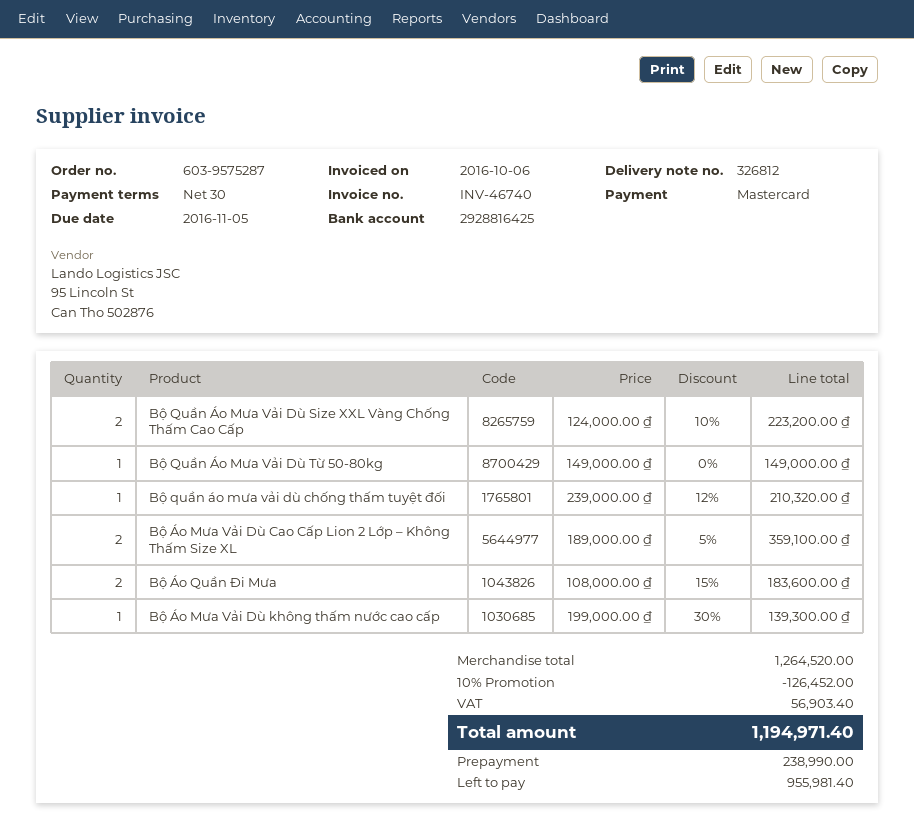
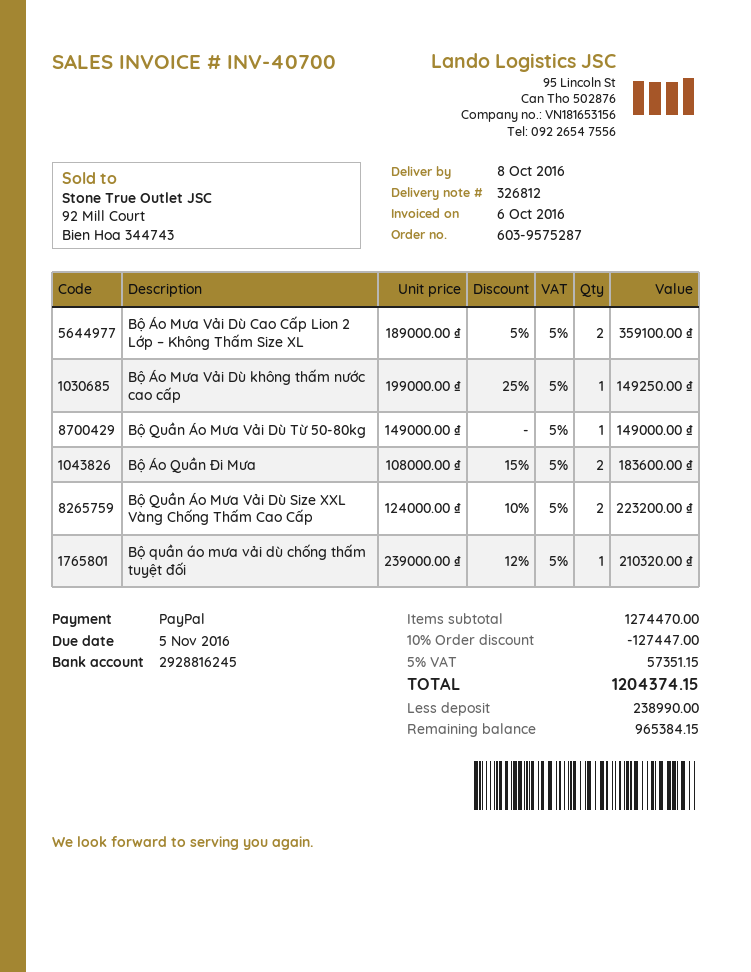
invoice number: INV-46740 -> INV-40700
payment method: Mastercard -> PayPal
bank account: 2928816425 -> 2928816245
Bộ Áo Mưa Vải Dù không thấm nước cao cấp: 1 x 199000.00 - 30% = 139300.00 -> 1 x 199000.00 - 25% = 149250.00
subtotal: 1264520.00 -> 1274470.00
discount: 10% = 126452.00 -> 10% = 127447.00
tax: 56903.40 -> 57351.15
total: 1194971.40 -> 1204374.15
balance: 955981.40 -> 965384.15

